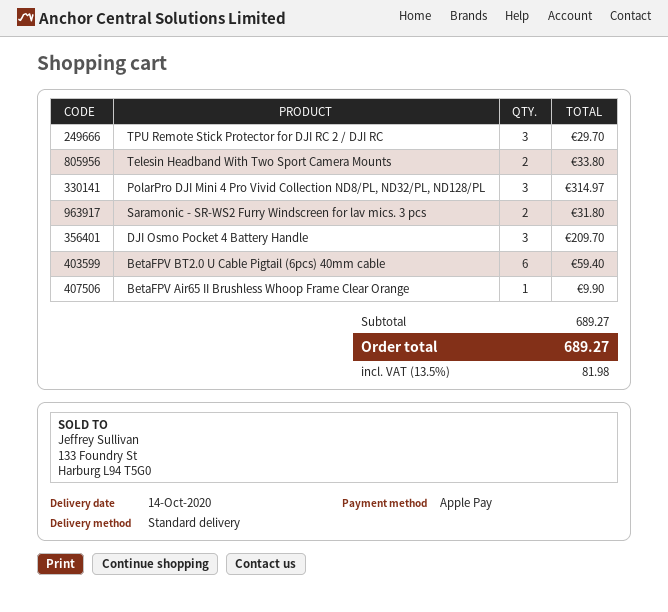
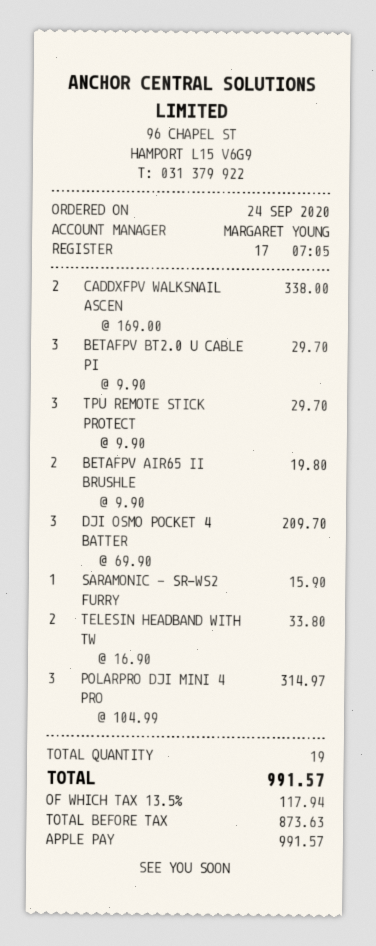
Saramonic - SR-WS2 Furry Windscreen for lav mics. 3 pcs: 2 for 31.80 -> 1 for 15.90
BetaFPV BT2.0 U Cable Pigtail (6pcs) 40mm cable: 6 for 59.40 -> 3 for 29.70
BetaFPV Air65 II Brushless Whoop Frame Clear Orange: 1 for 9.90 -> 2 for 19.80
CADDXFPV WALKSNAIL ASCEN: none -> 2 for 338.00
tax: 13.5% = 81.98 -> 13.5% = 117.94
total: 689.27 -> 991.57

